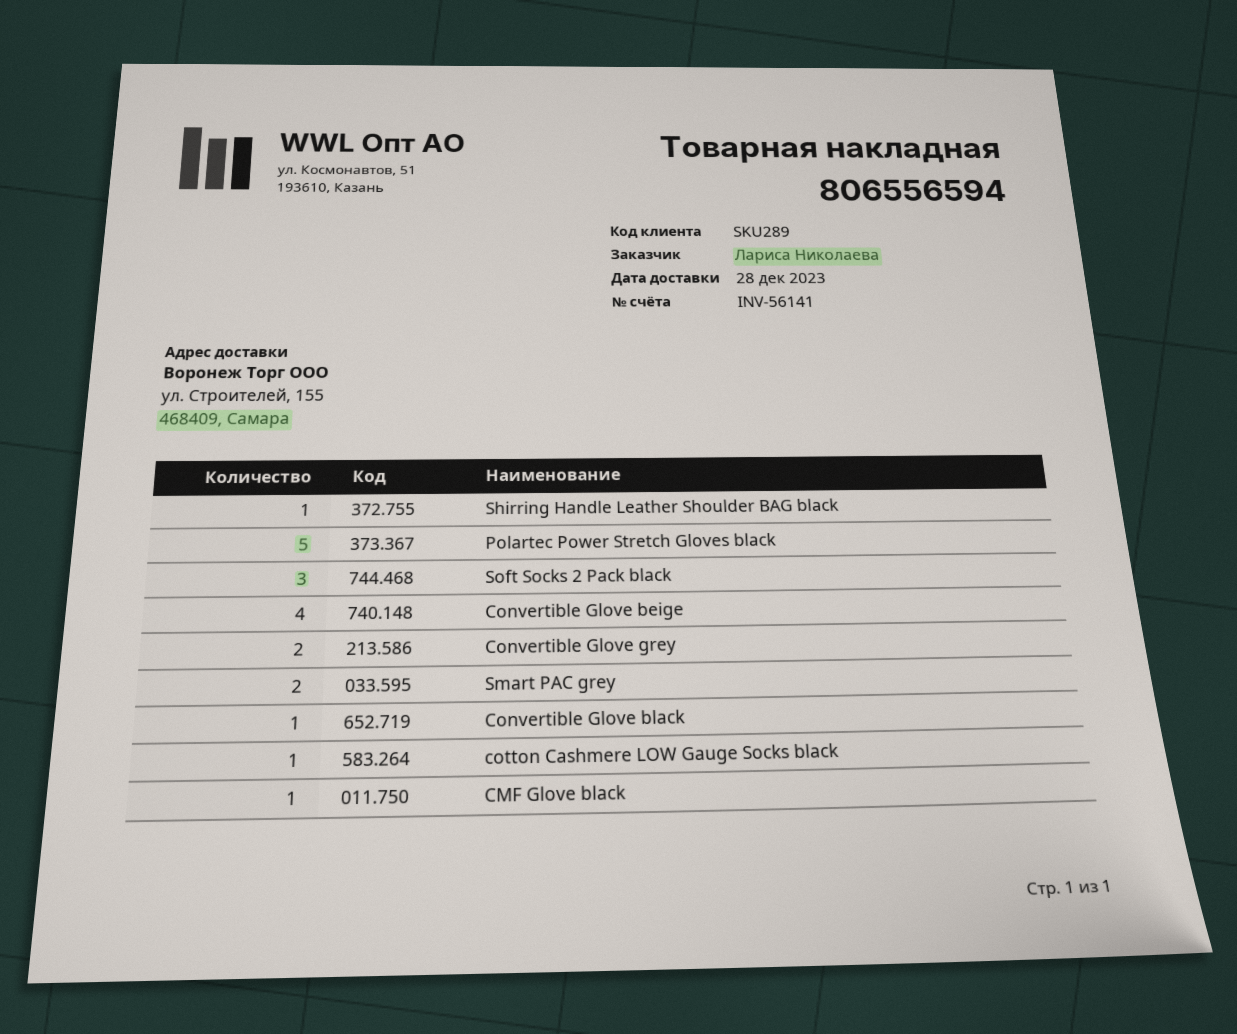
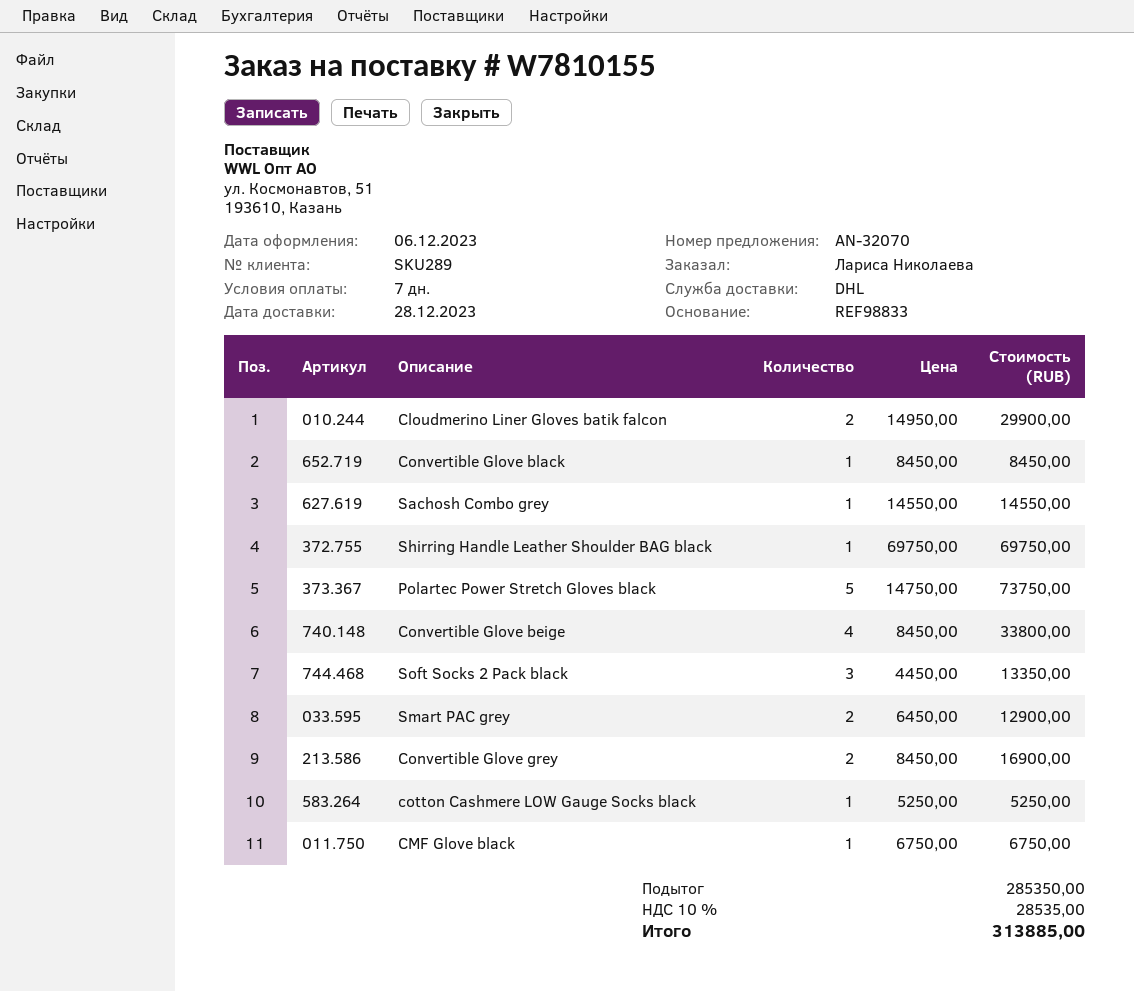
Cloudmerino Liner Gloves batik falcon: none -> 2
Sachosh Combo grey: none -> 1

